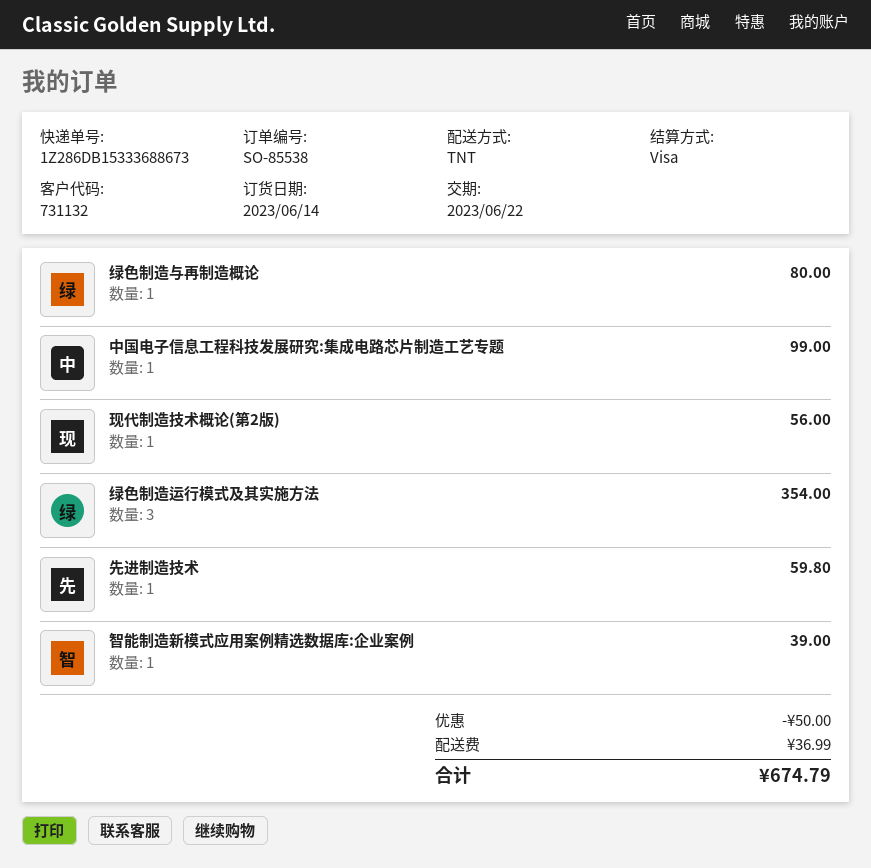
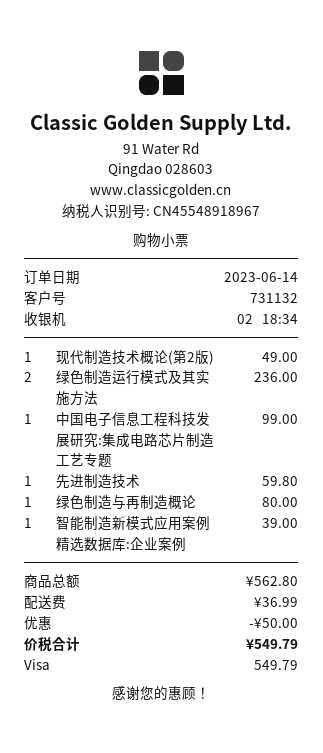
现代制造技术概论(第2版): 1 for 56.00 -> 1 for 49.00
绿色制造运行模式及其实施方法: 3 for 354.00 -> 2 for 236.00
total: 674.79 -> 549.79

